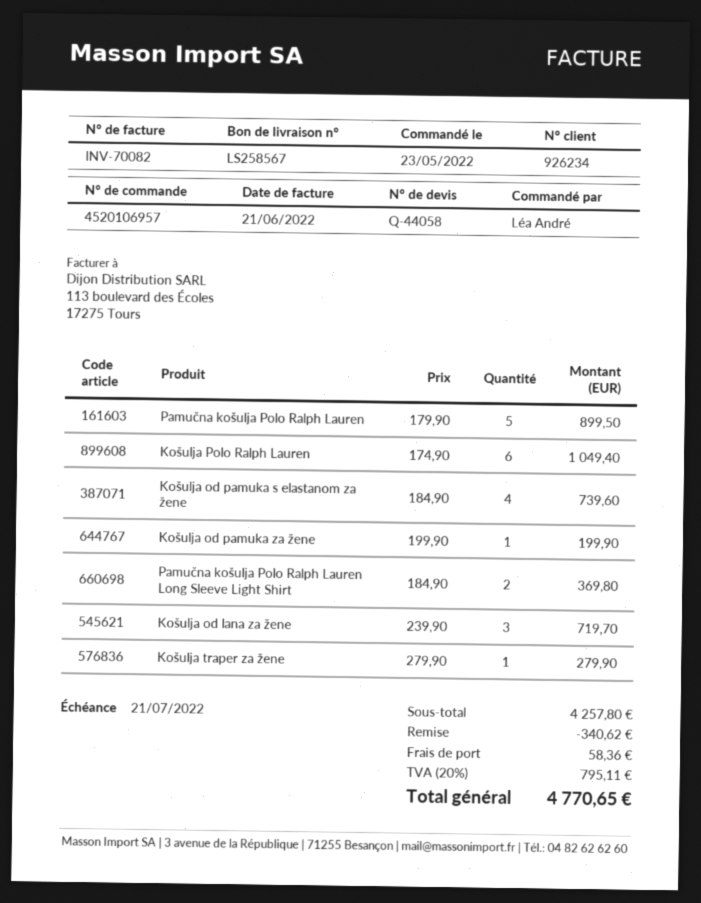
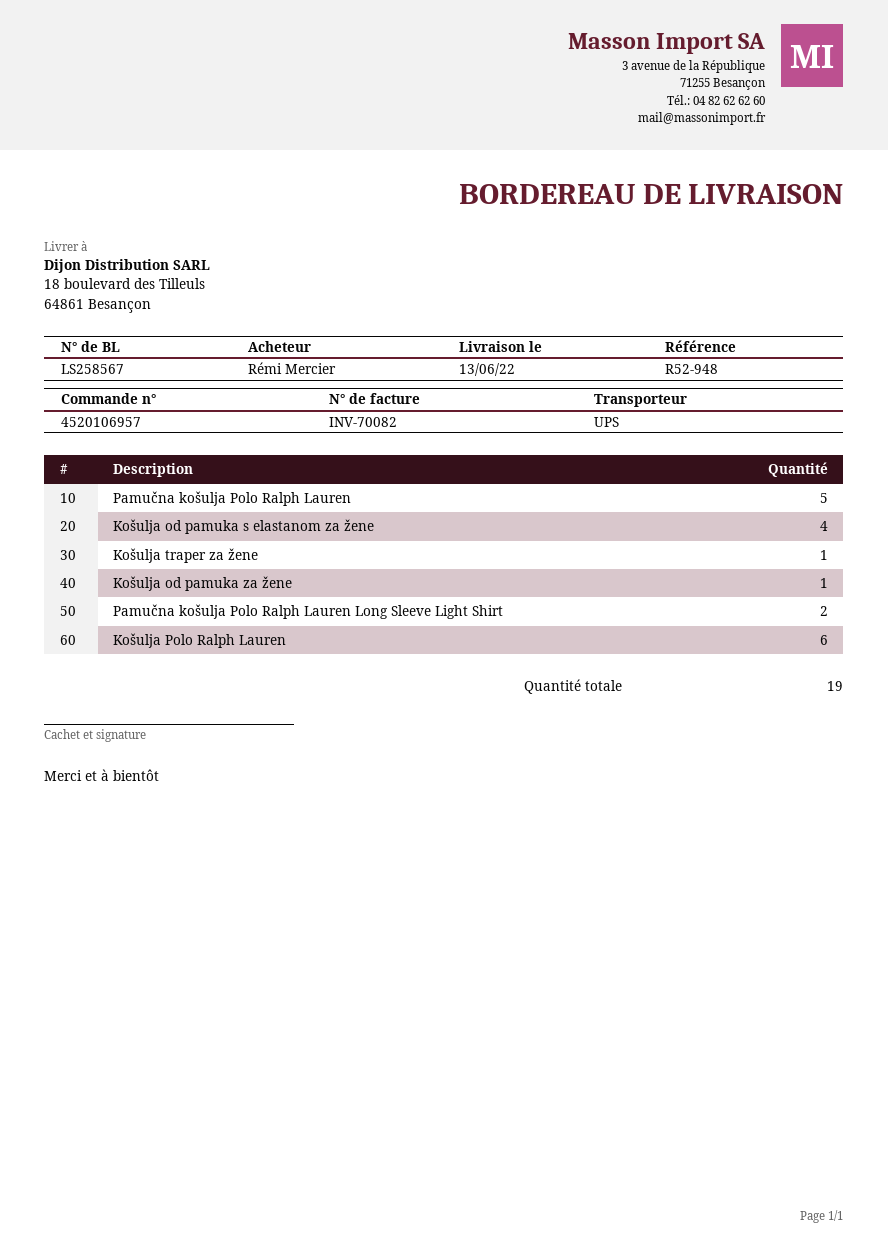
ordered by: Léa André -> Rémi Mercier
Košulja od lana za žene: 3 -> none

